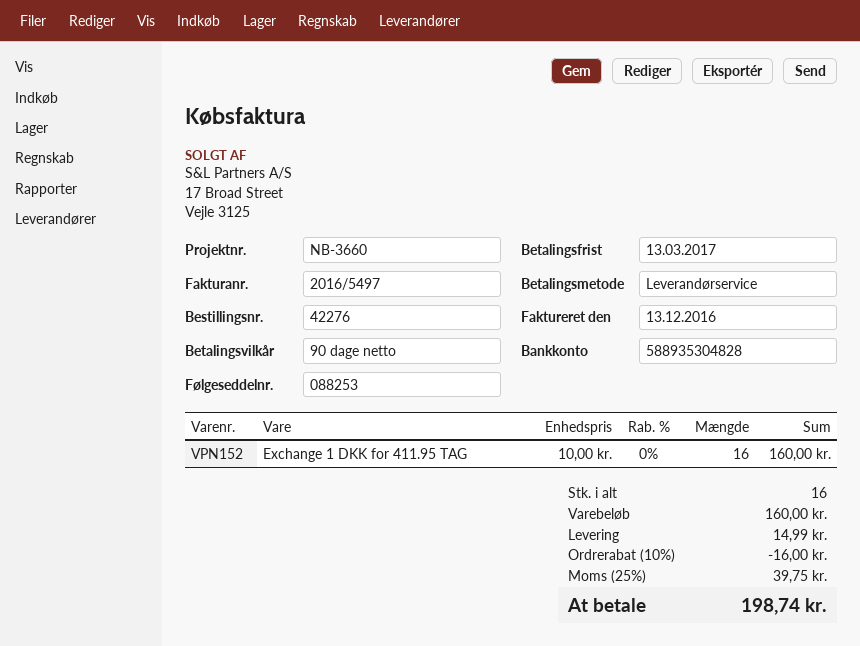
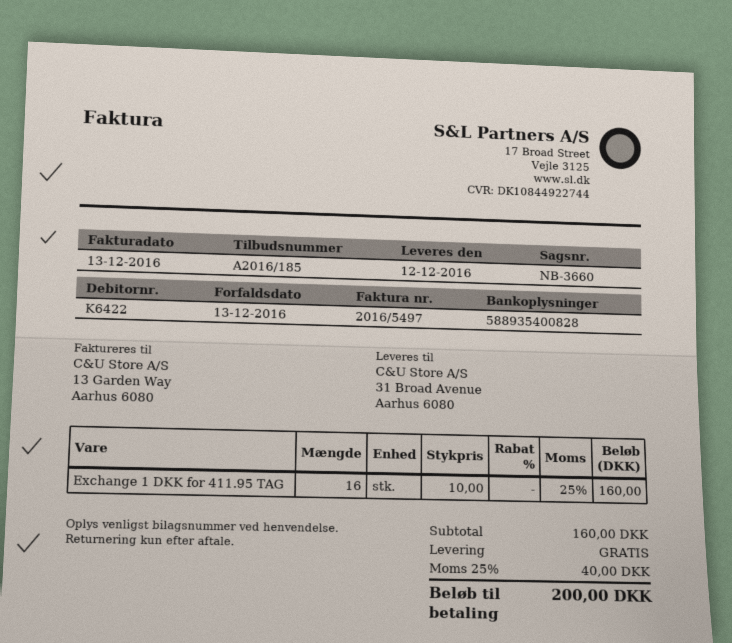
due date: 2017-03-13 -> 2016-12-13
bank account: 588935304828 -> 588935400828
discount: 10% = 16.00 -> none
shipping: 14.99 -> 0.00
tax: 25% = 39.75 -> 25% = 40.00
total: 198.74 -> 200.00

